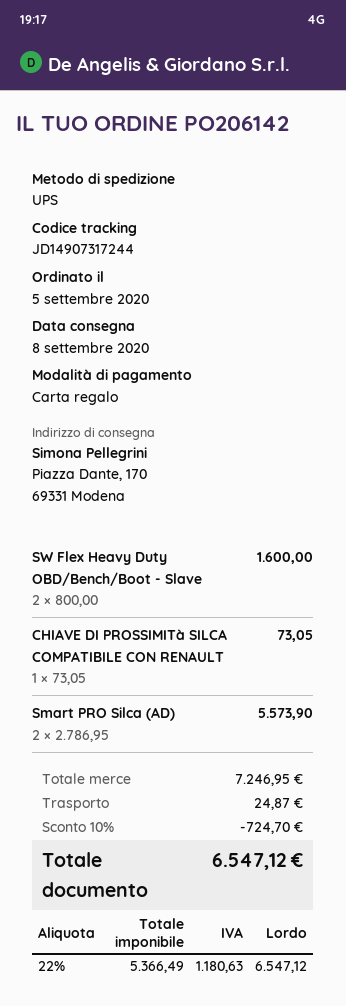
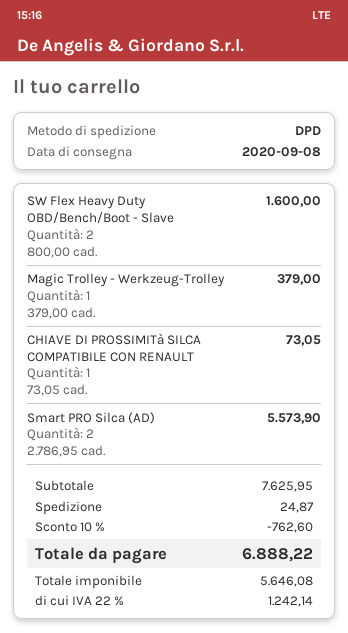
shipping method: UPS -> DPD
Magic Trolley - Werkzeug-Trolley: none -> 1 x 379.00 = 379.00
subtotal: 7246.95 -> 7625.95
discount: 10% = 724.70 -> 10% = 762.60
net: 5366.49 -> 5646.08
tax: 22% = 1180.63 -> 22% = 1242.14
total: 6547.12 -> 6888.22

